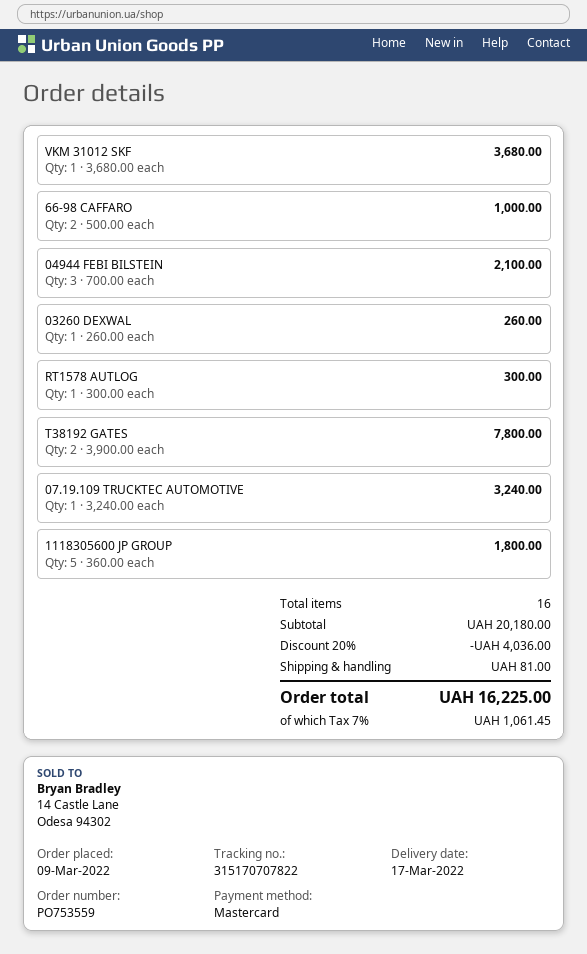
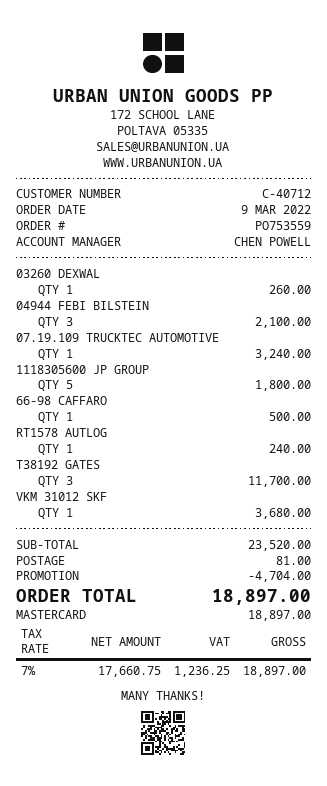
66-98 CAFFARO: 2 for 1000.00 -> 1 for 500.00
RT1578 AUTLOG: 1 for 300.00 -> 1 for 240.00
T38192 GATES: 2 for 7800.00 -> 3 for 11700.00
subtotal: 20180.00 -> 23520.00
discount: 4036.00 -> 4704.00
tax: 7% = 1061.45 -> 7% = 1236.25
total: 16225.00 -> 18897.00

